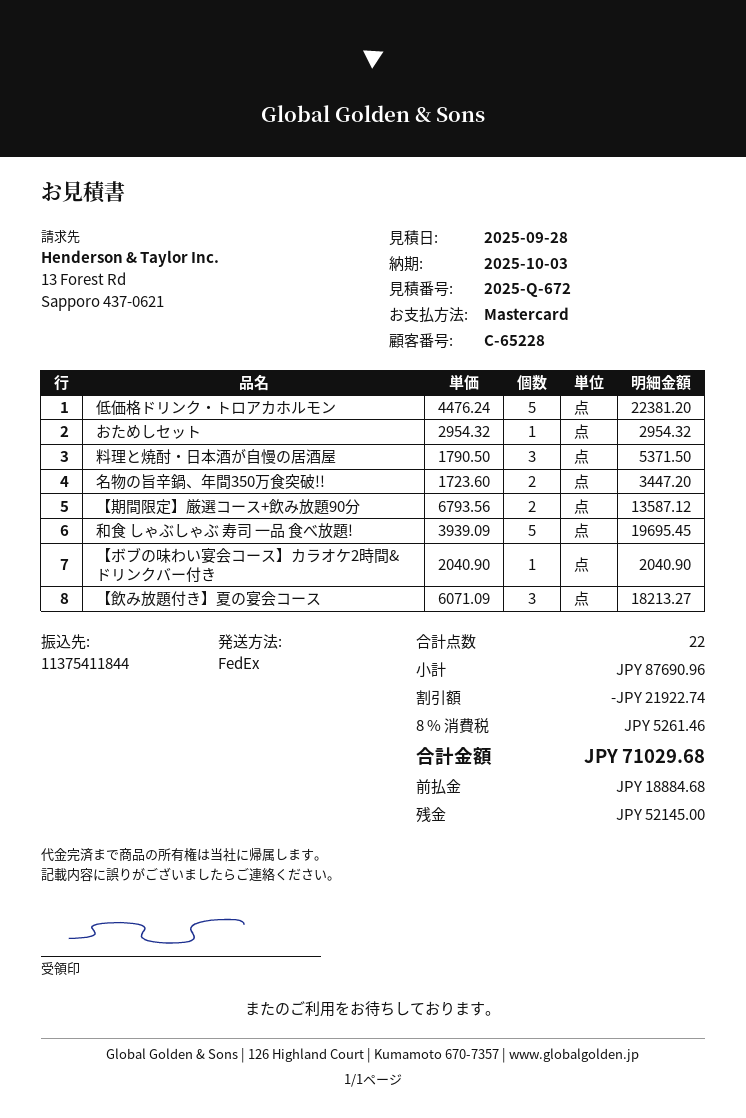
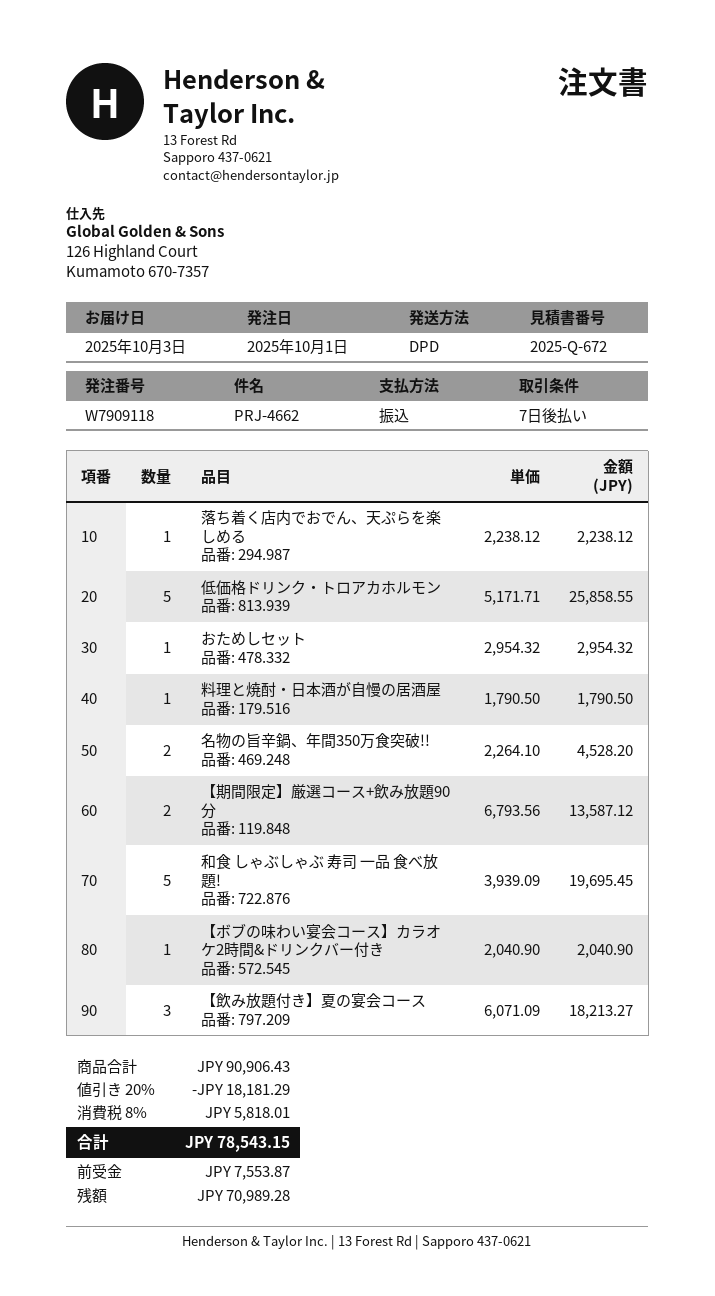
payment method: Mastercard -> bank transfer
shipping method: FedEx -> DPD
低価格ドリンク・トロアカホルモン: 5 x 4476.24 = 22381.20 -> 5 x 5171.71 = 25858.55
料理と焼酎・日本酒が自慢の居酒屋: 3 x 1790.50 = 5371.50 -> 1 x 1790.50 = 1790.50
名物の旨辛鍋、年間350万食突破!!: 2 x 1723.60 = 3447.20 -> 2 x 2264.10 = 4528.20
落ち着く店内でおでん、天ぷらを楽しめる: none -> 1 x 2238.12 = 2238.12
subtotal: 87690.96 -> 90906.43
discount: 21922.74 -> 18181.29
tax: 8% = 5261.46 -> 8% = 5818.01
total: 71029.68 -> 78543.15
deposit: 18884.68 -> 7553.87
balance: 52145.00 -> 70989.28

